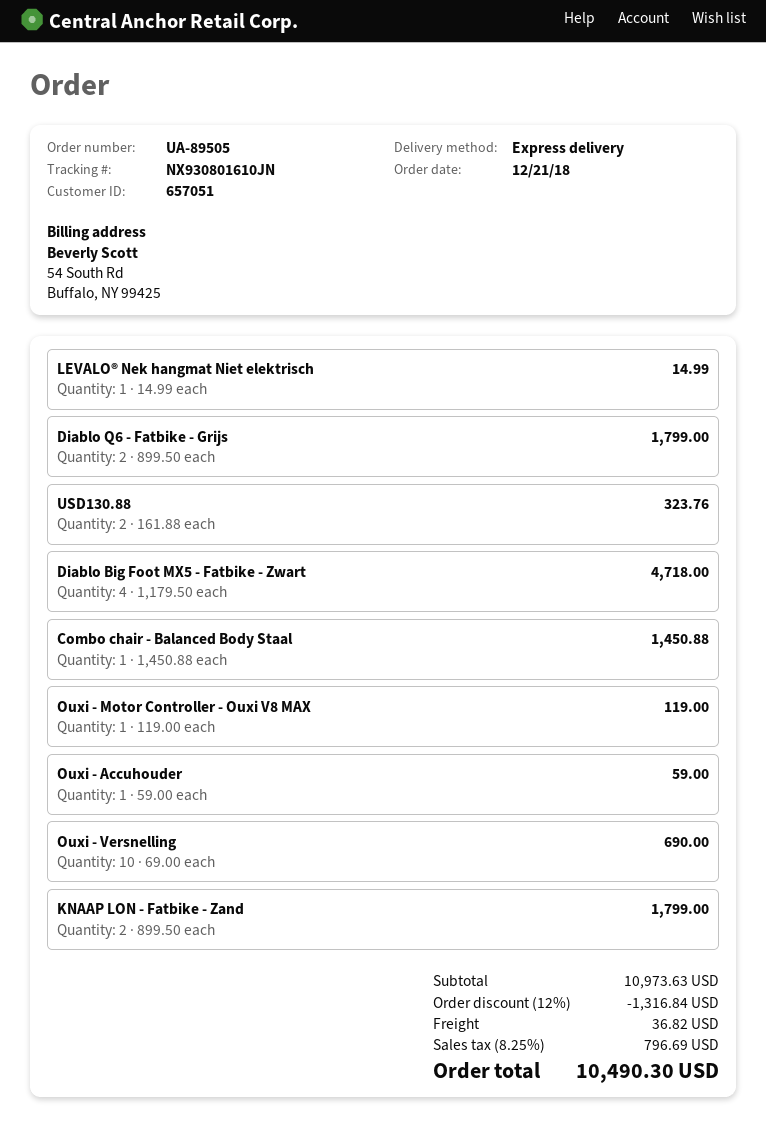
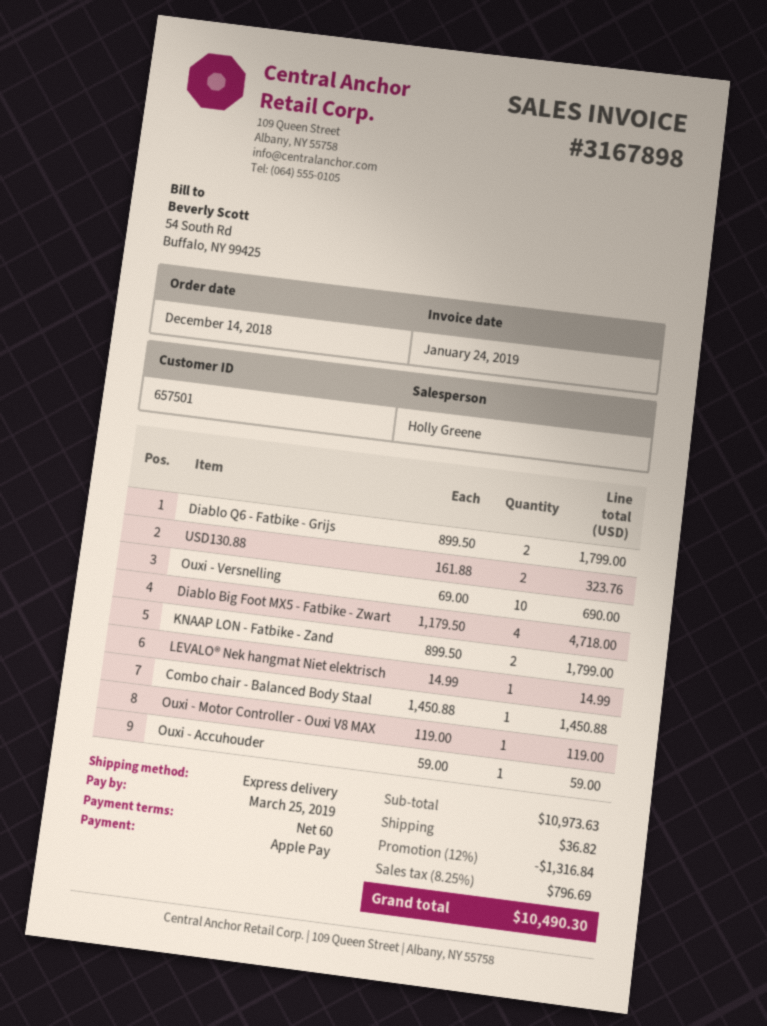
order date: 2018-12-21 -> 2018-12-14
customer number: 657051 -> 657501

